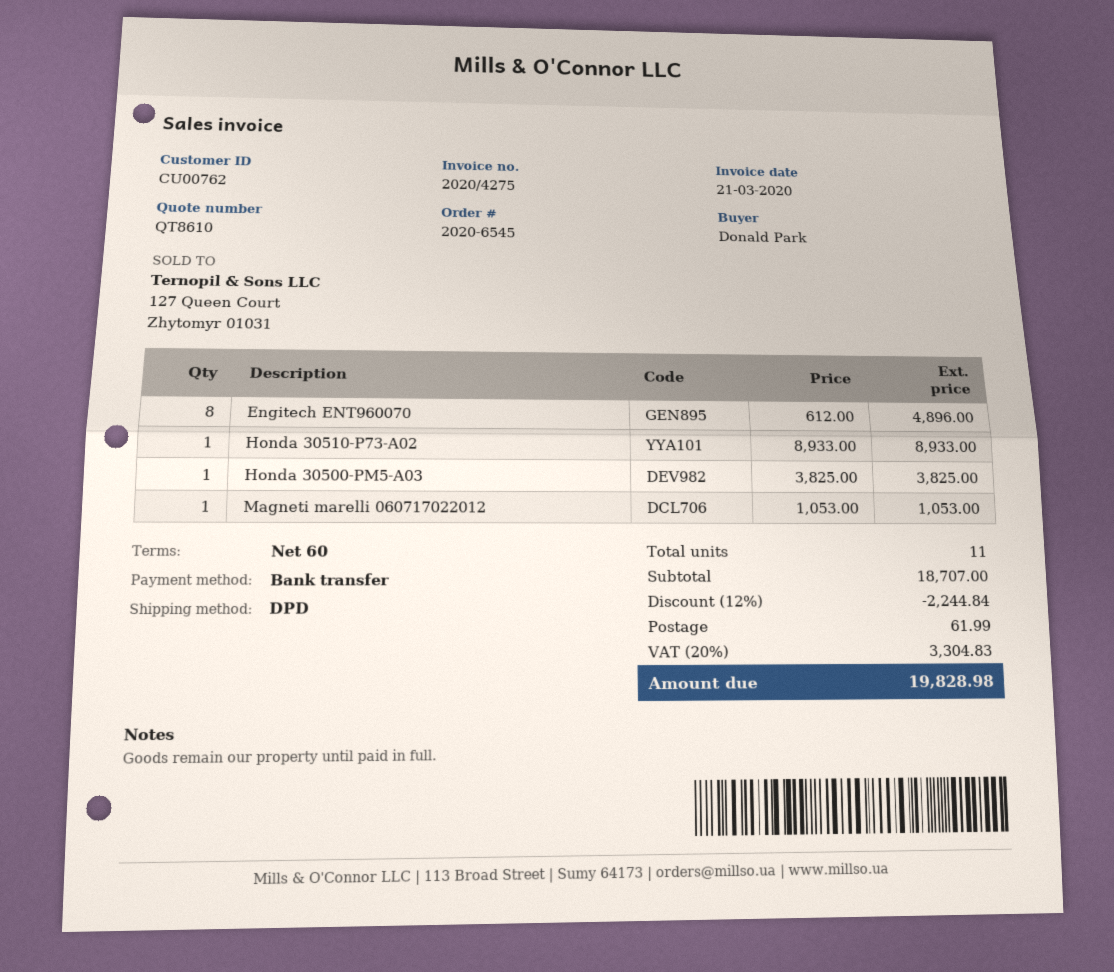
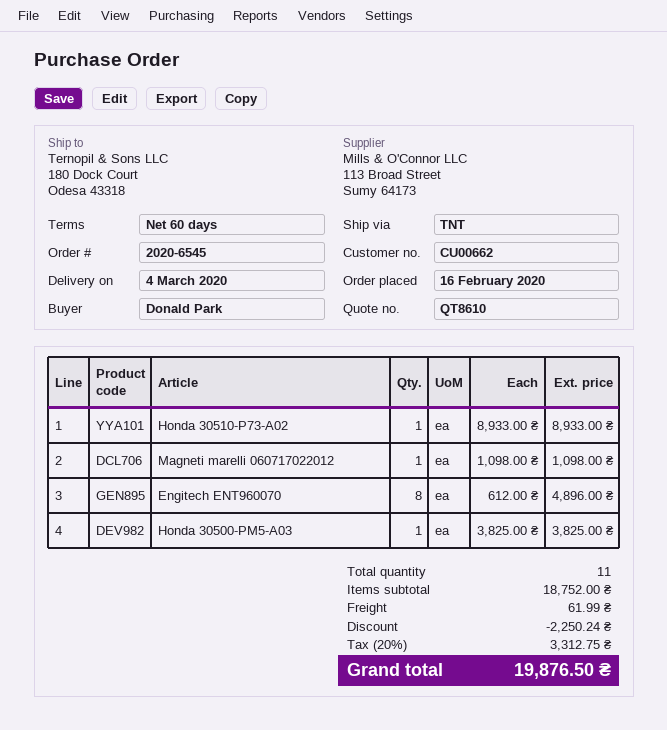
customer number: CU00762 -> CU00662
shipping method: DPD -> TNT
Magneti marelli 060717022012: 1 x 1053.00 = 1053.00 -> 1 x 1098.00 = 1098.00
subtotal: 18707.00 -> 18752.00
discount: 2244.84 -> 2250.24
tax: 20% = 3304.83 -> 20% = 3312.75
total: 19828.98 -> 19876.50

